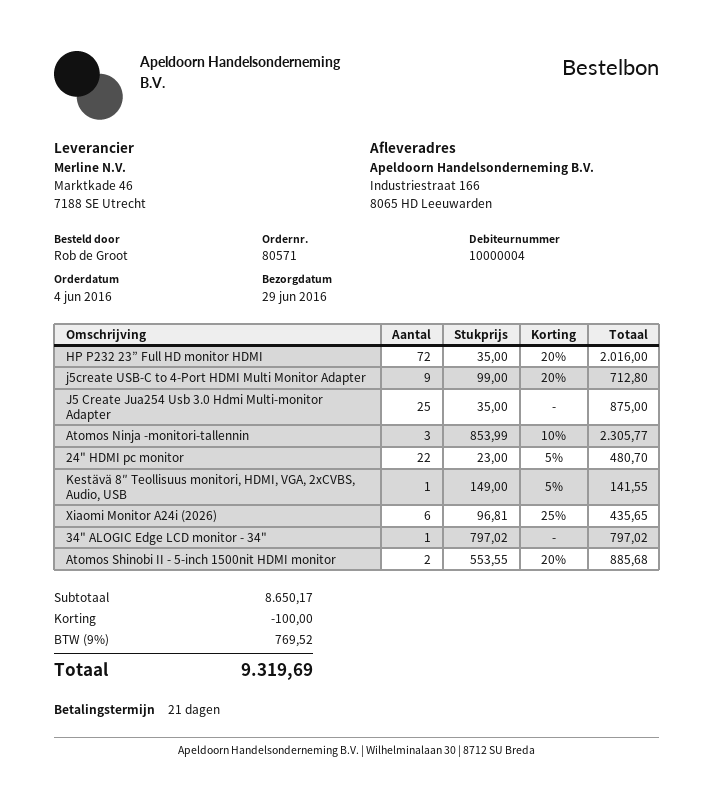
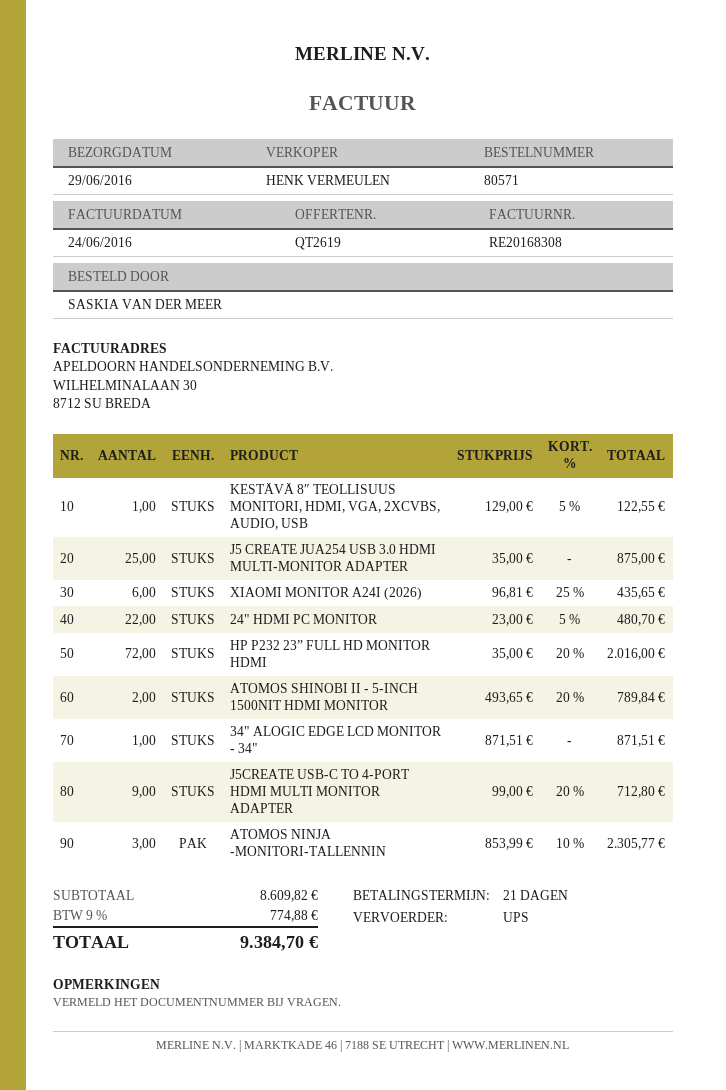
ordered by: Rob de Groot -> SASKIA VAN DER MEER
Kestävä 8″ Teollisuus monitori, HDMI, VGA, 2xCVBS, Audio, USB: 1 x 149.00 - 5% = 141.55 -> 1 x 129.00 - 5% = 122.55
34" ALOGIC Edge LCD monitor - 34": 1 x 797.02 = 797.02 -> 1 x 871.51 = 871.51
Atomos Shinobi II - 5-inch 1500nit HDMI monitor: 2 x 553.55 - 20% = 885.68 -> 2 x 493.65 - 20% = 789.84
subtotal: 8650.17 -> 8609.82
discount: 100.00 -> none
tax: 9% = 769.52 -> 9% = 774.88
total: 9319.69 -> 9384.70

